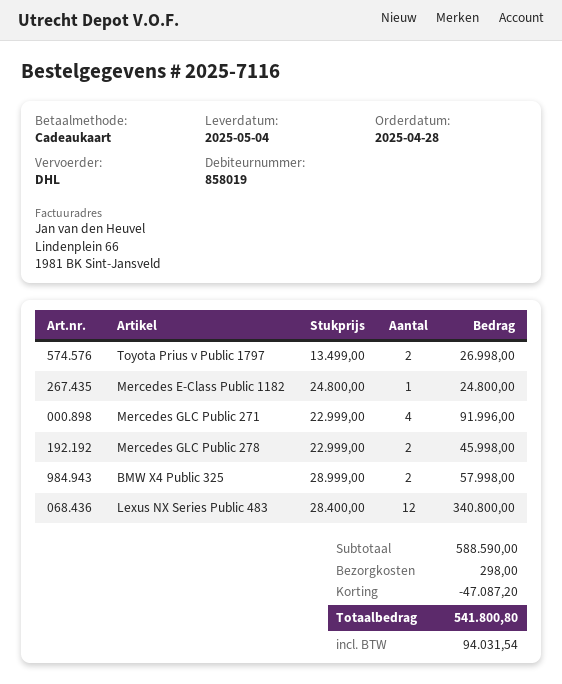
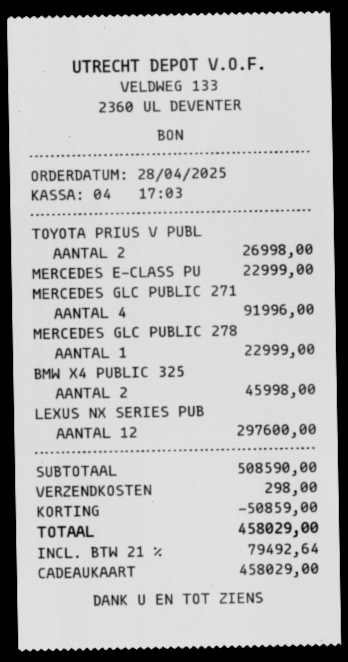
Mercedes E-Class Public 1182: 1 for 24800.00 -> 1 for 22999.00
Mercedes GLC Public 278: 2 for 45998.00 -> 1 for 22999.00
BMW X4 Public 325: 2 for 57998.00 -> 2 for 45998.00
Lexus NX Series Public 483: 12 for 340800.00 -> 12 for 297600.00
subtotal: 588590.00 -> 508590.00
discount: 47087.20 -> 50859.00
tax: 94031.54 -> 79492.64
total: 541800.80 -> 458029.00

